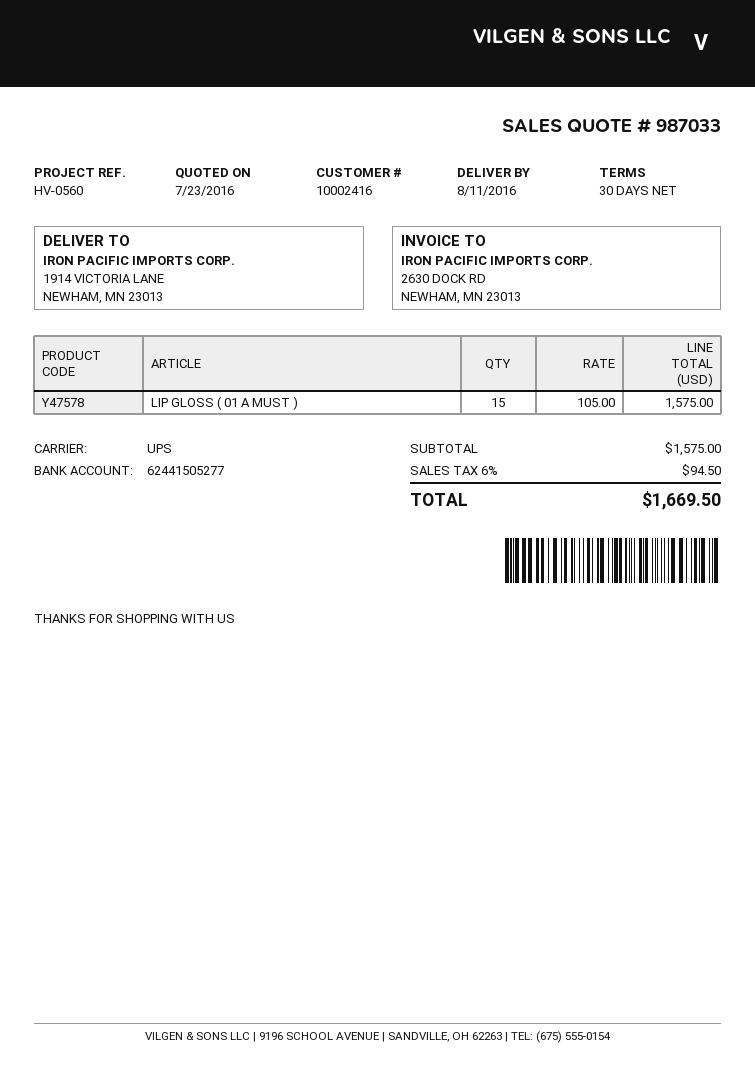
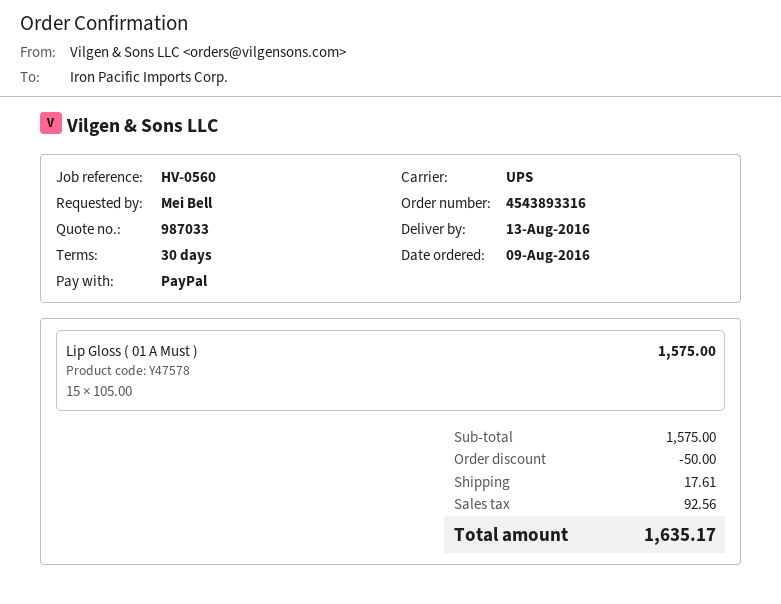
delivery date: 2016-08-11 -> 2016-08-13
discount: none -> 50.00
shipping: none -> 17.61
tax: 94.50 -> 92.56
total: 1669.50 -> 1635.17

